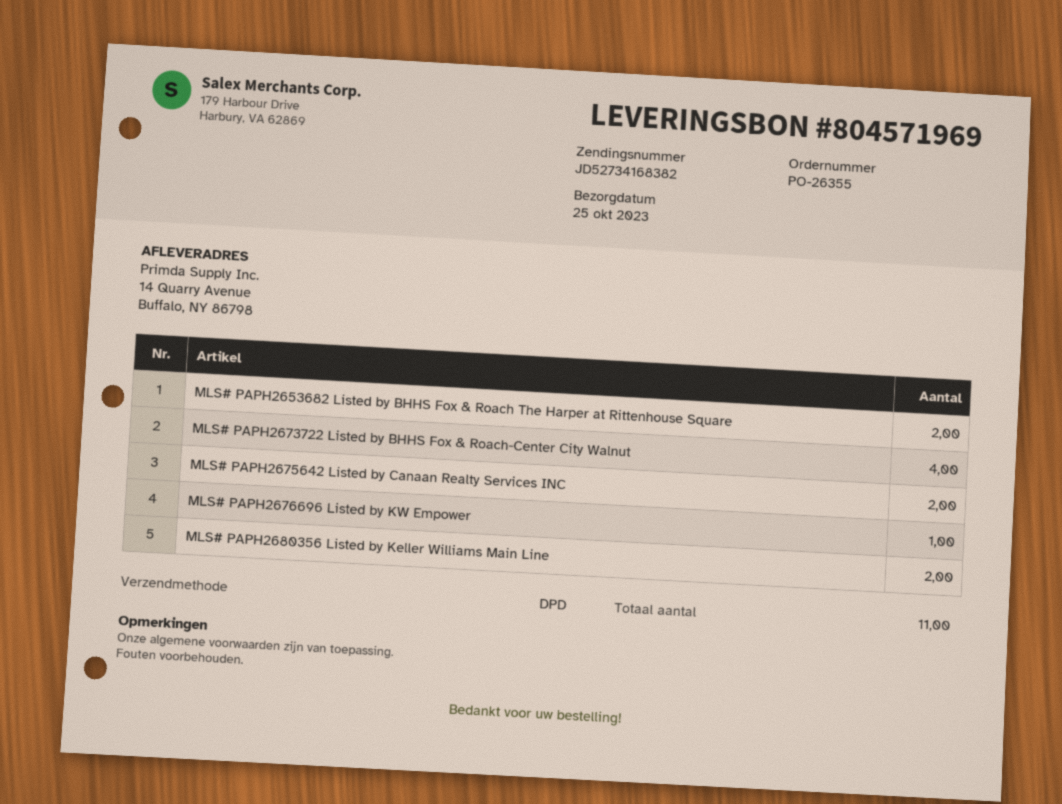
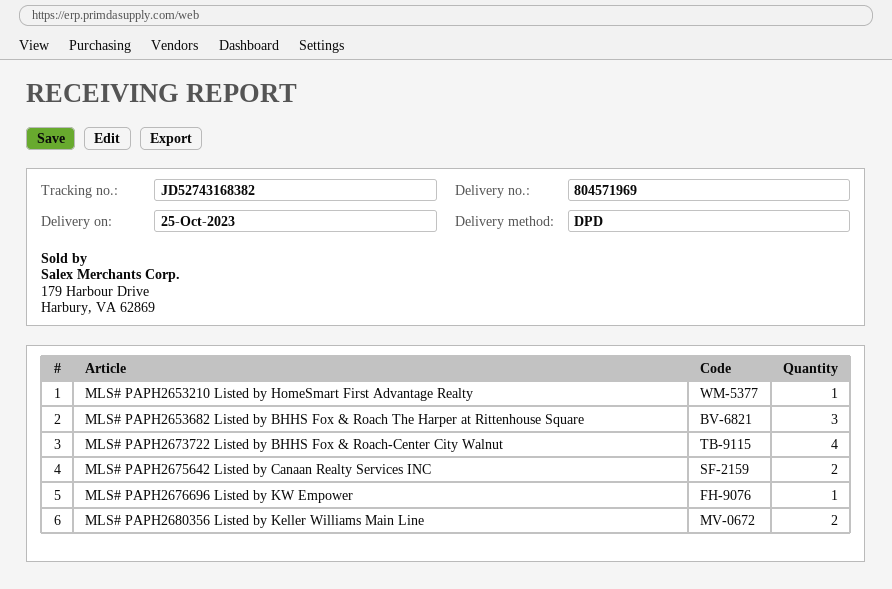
tracking number: JD52734168382 -> JD52743168382
MLS# PAPH2653682 Listed by BHHS Fox & Roach The Harper at Rittenhouse Square: 2 -> 3
MLS# PAPH2653210 Listed by HomeSmart First Advantage Realty: none -> 1

